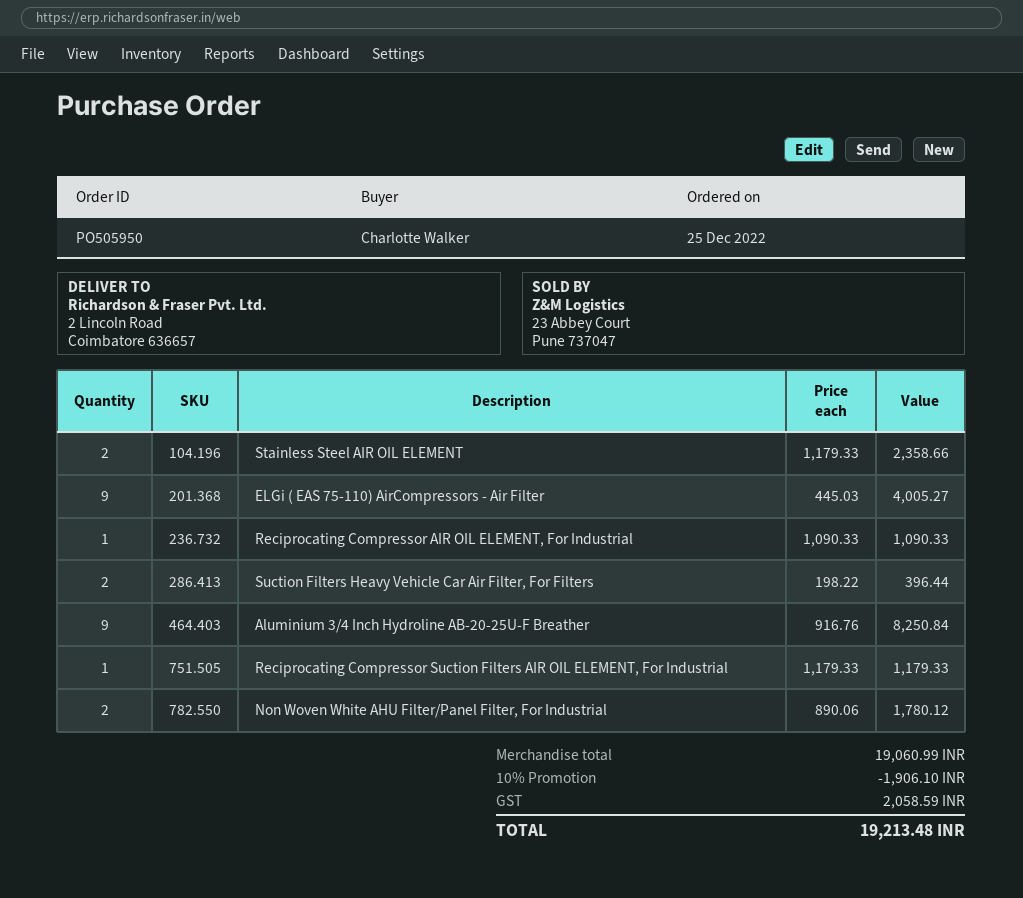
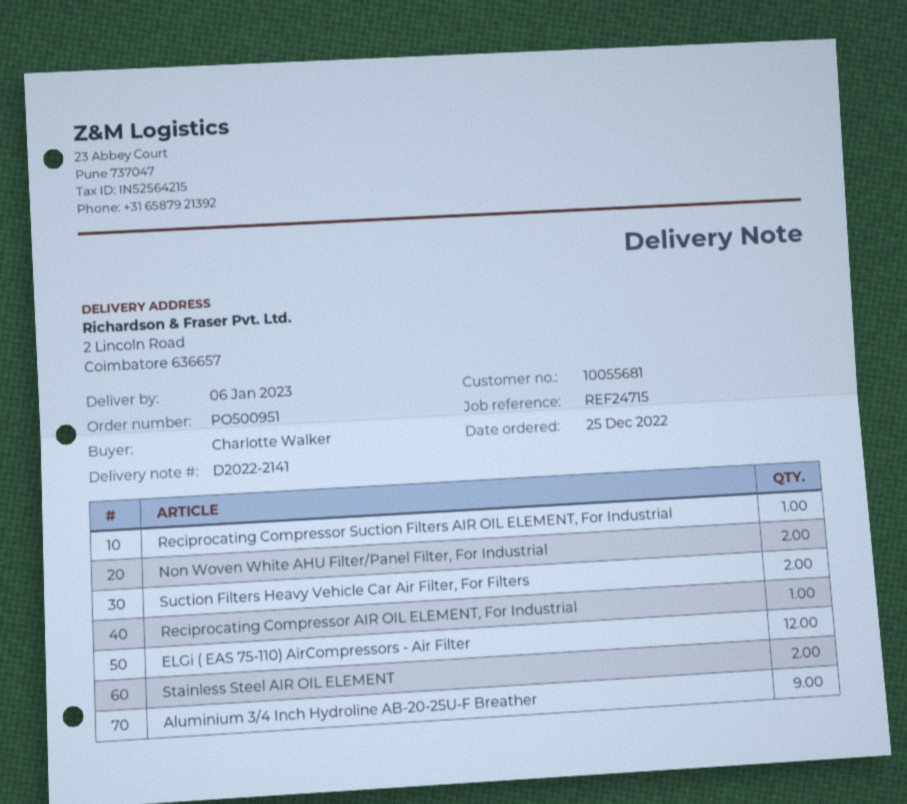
order number: PO505950 -> PO500951
ELGi ( EAS 75-110) AirCompressors - Air Filter: 9 -> 12

